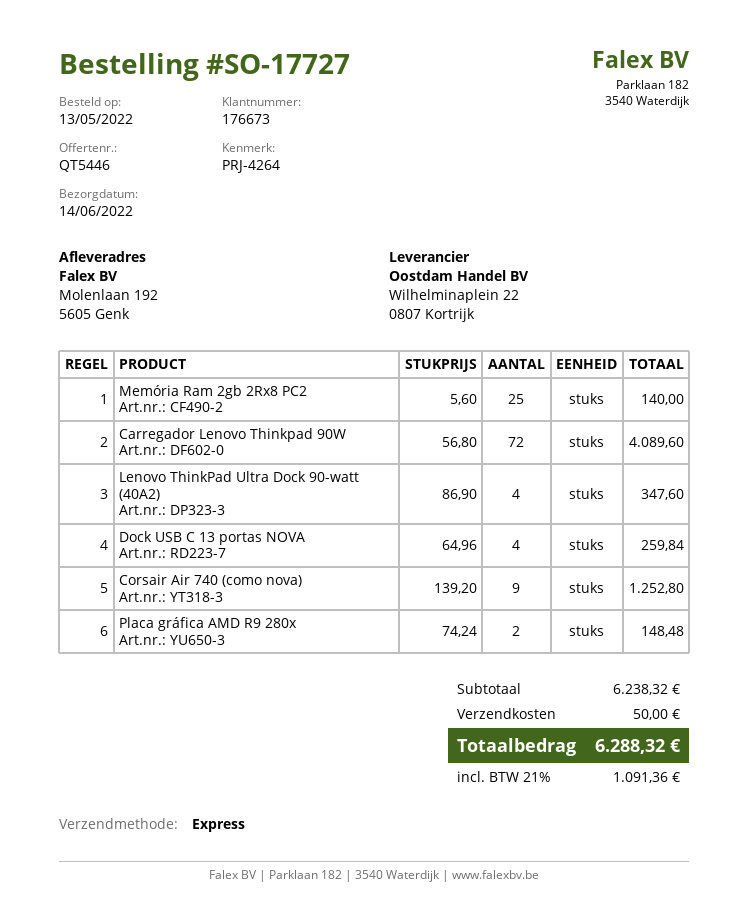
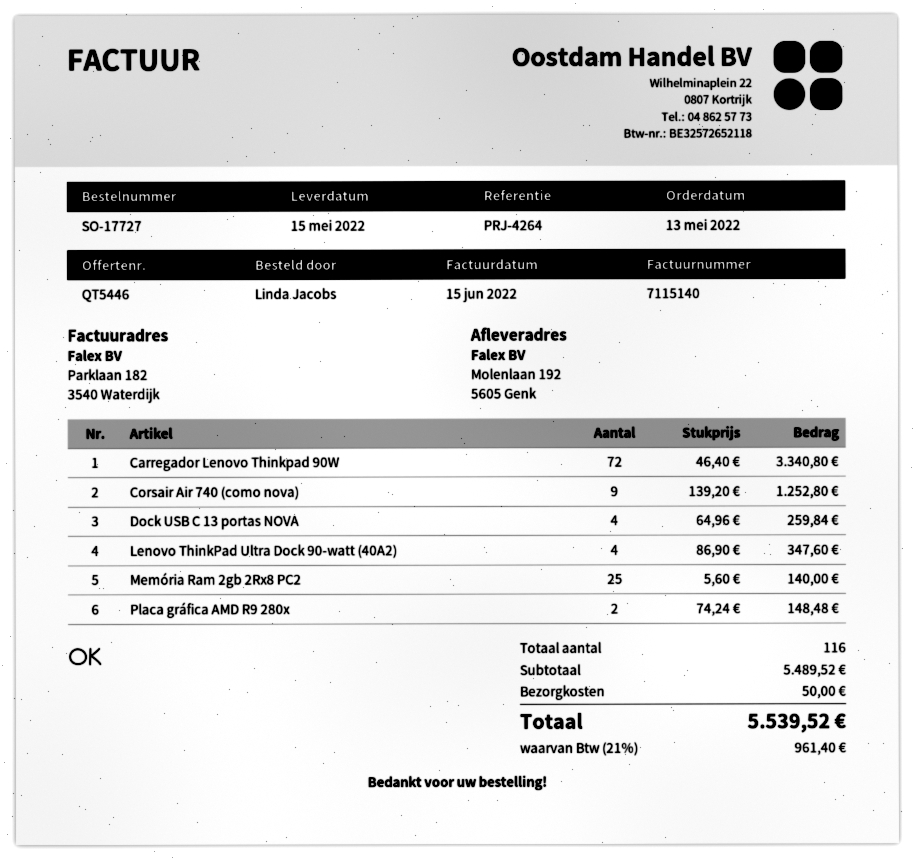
delivery date: 2022-06-14 -> 2022-05-15
Carregador Lenovo Thinkpad 90W: 72 x 56.80 = 4089.60 -> 72 x 46.40 = 3340.80
subtotal: 6238.32 -> 5489.52
tax: 21% = 1091.36 -> 21% = 961.40
total: 6288.32 -> 5539.52

